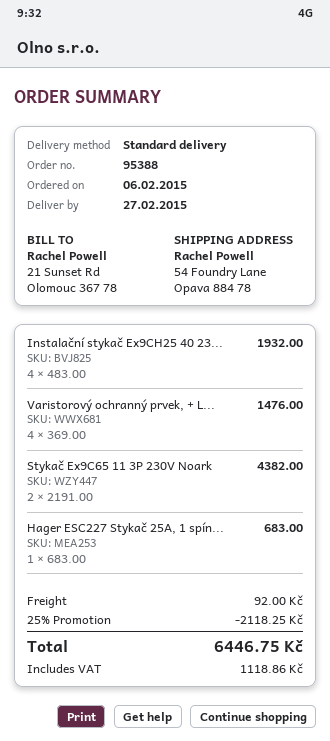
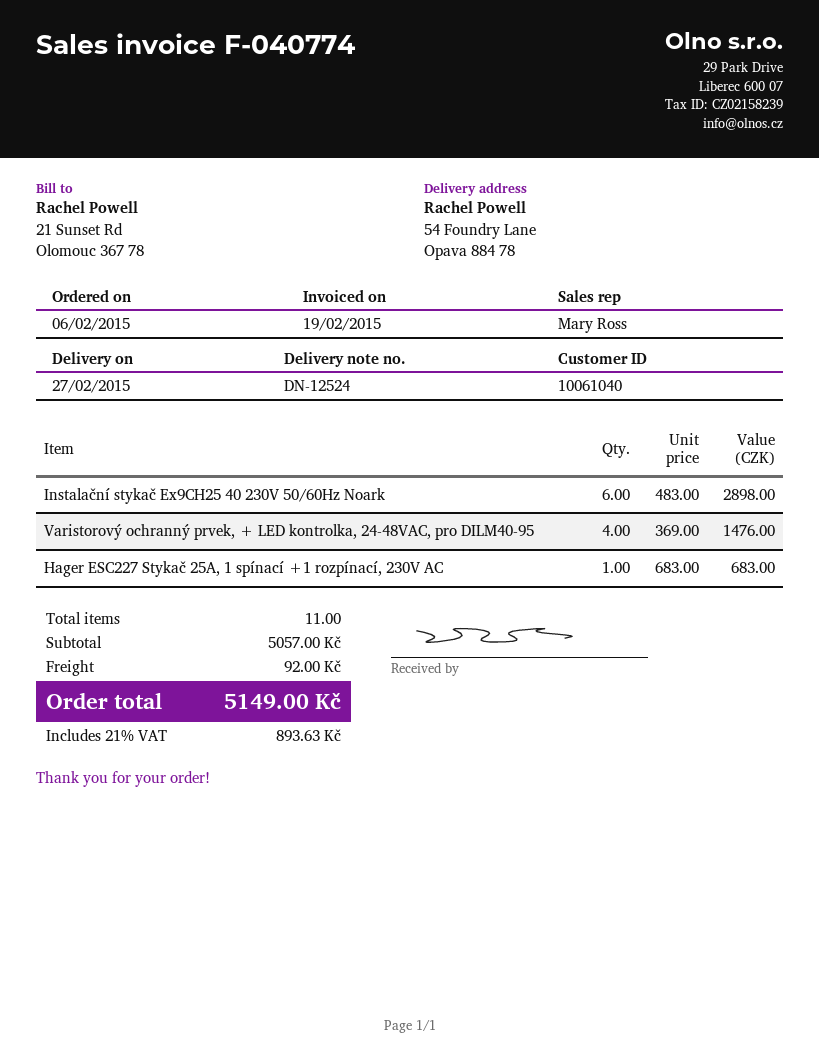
Instalační stykač Ex9CH25 40 23...: 4 x 483.00 = 1932.00 -> 6 x 483.00 = 2898.00
Stykač Ex9C65 11 3P 230V Noark: 2 x 2191.00 = 4382.00 -> none
discount: 25% = 2118.25 -> none
tax: 1118.86 -> 893.63
total: 6446.75 -> 5149.00

